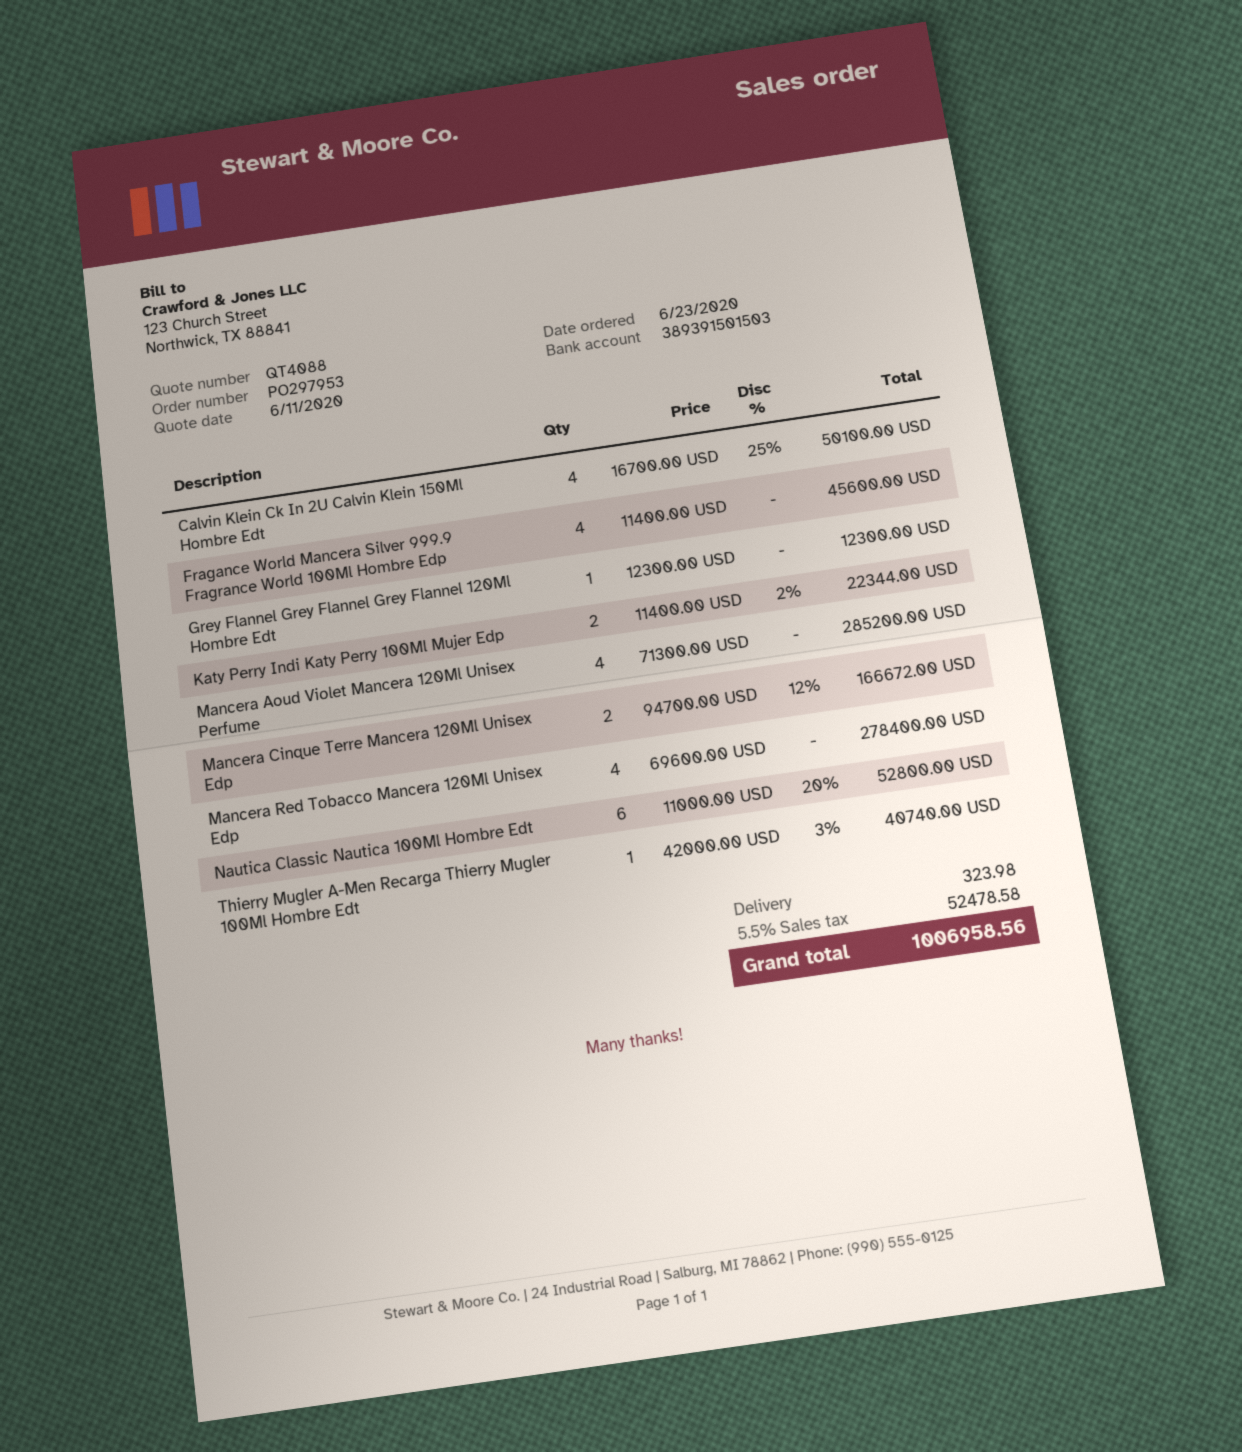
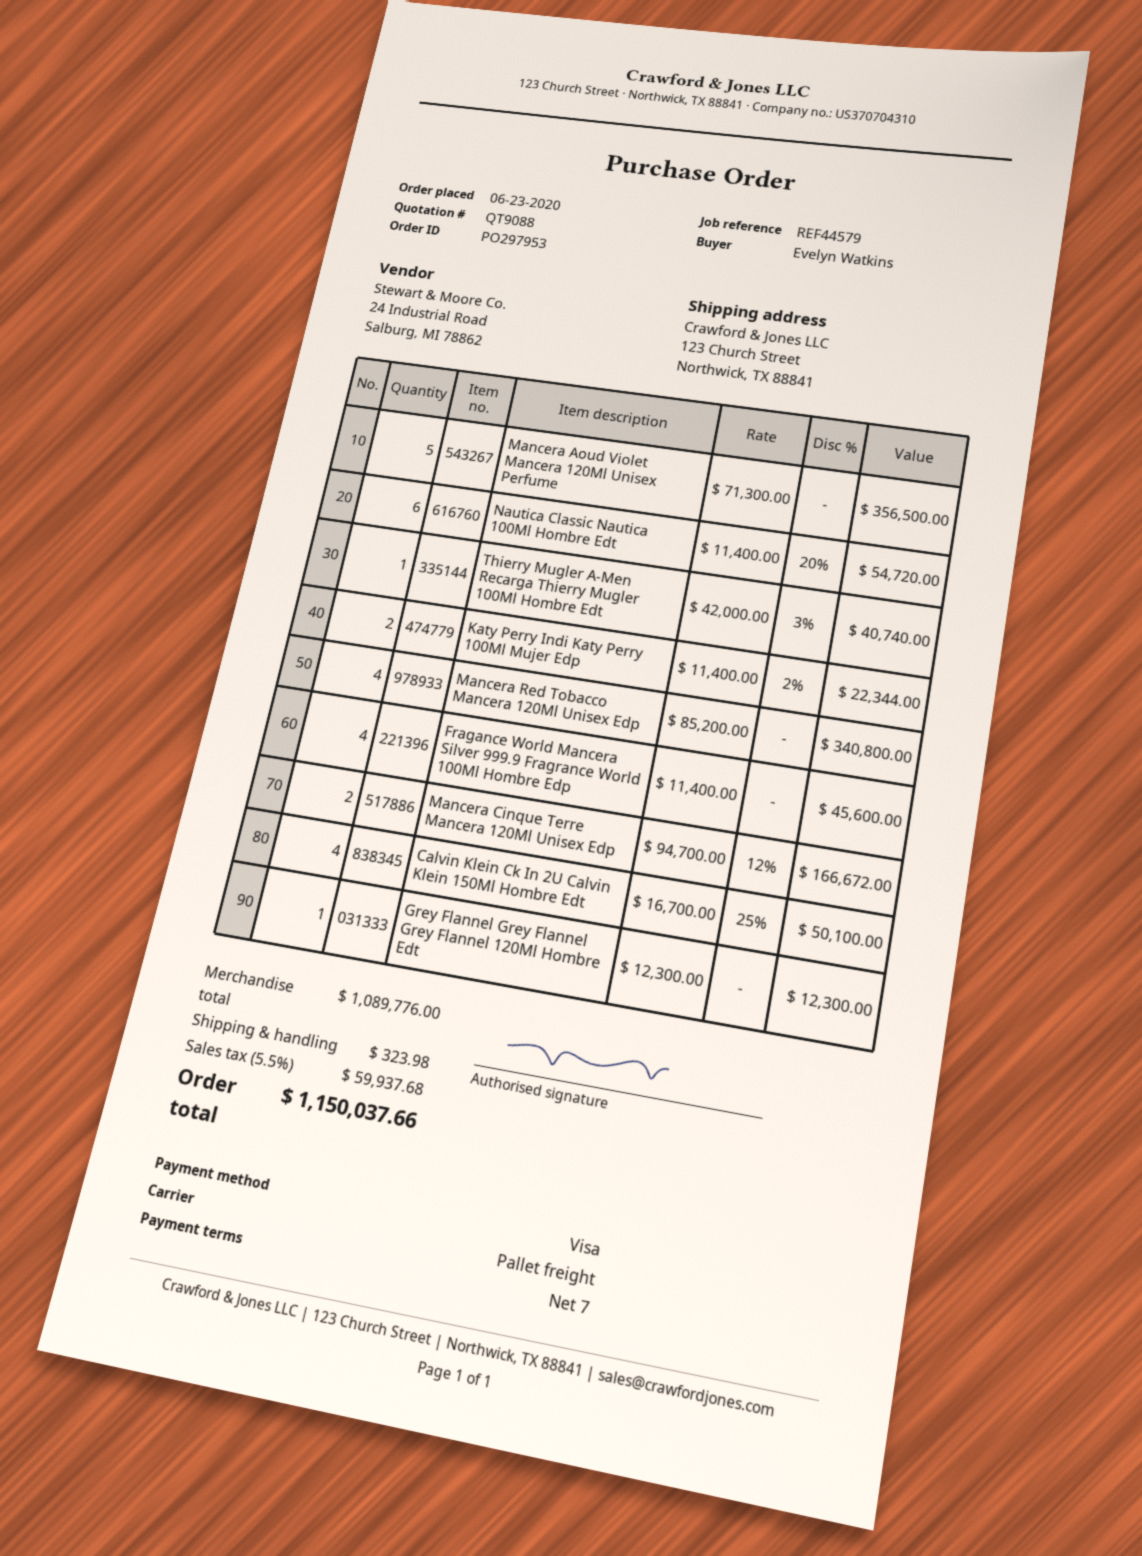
quote number: QT4088 -> QT9088
Mancera Aoud Violet Mancera 120Ml Unisex Perfume: 4 x 71300.00 = 285200.00 -> 5 x 71300.00 = 356500.00
Mancera Red Tobacco Mancera 120Ml Unisex Edp: 4 x 69600.00 = 278400.00 -> 4 x 85200.00 = 340800.00
Nautica Classic Nautica 100Ml Hombre Edt: 6 x 11000.00 - 20% = 52800.00 -> 6 x 11400.00 - 20% = 54720.00
tax: 5.5% = 52478.58 -> 5.5% = 59937.68
total: 1006958.56 -> 1150037.66

